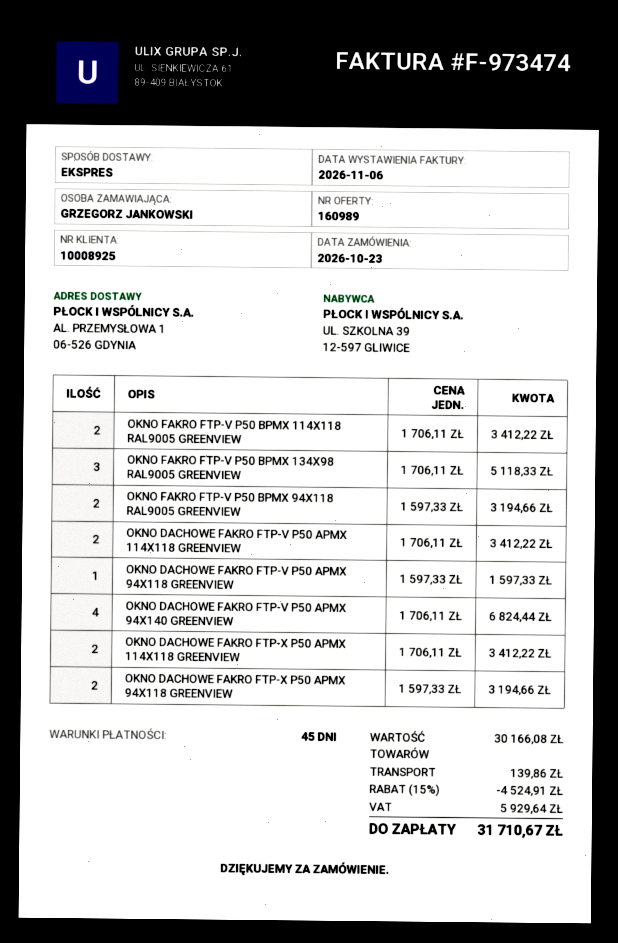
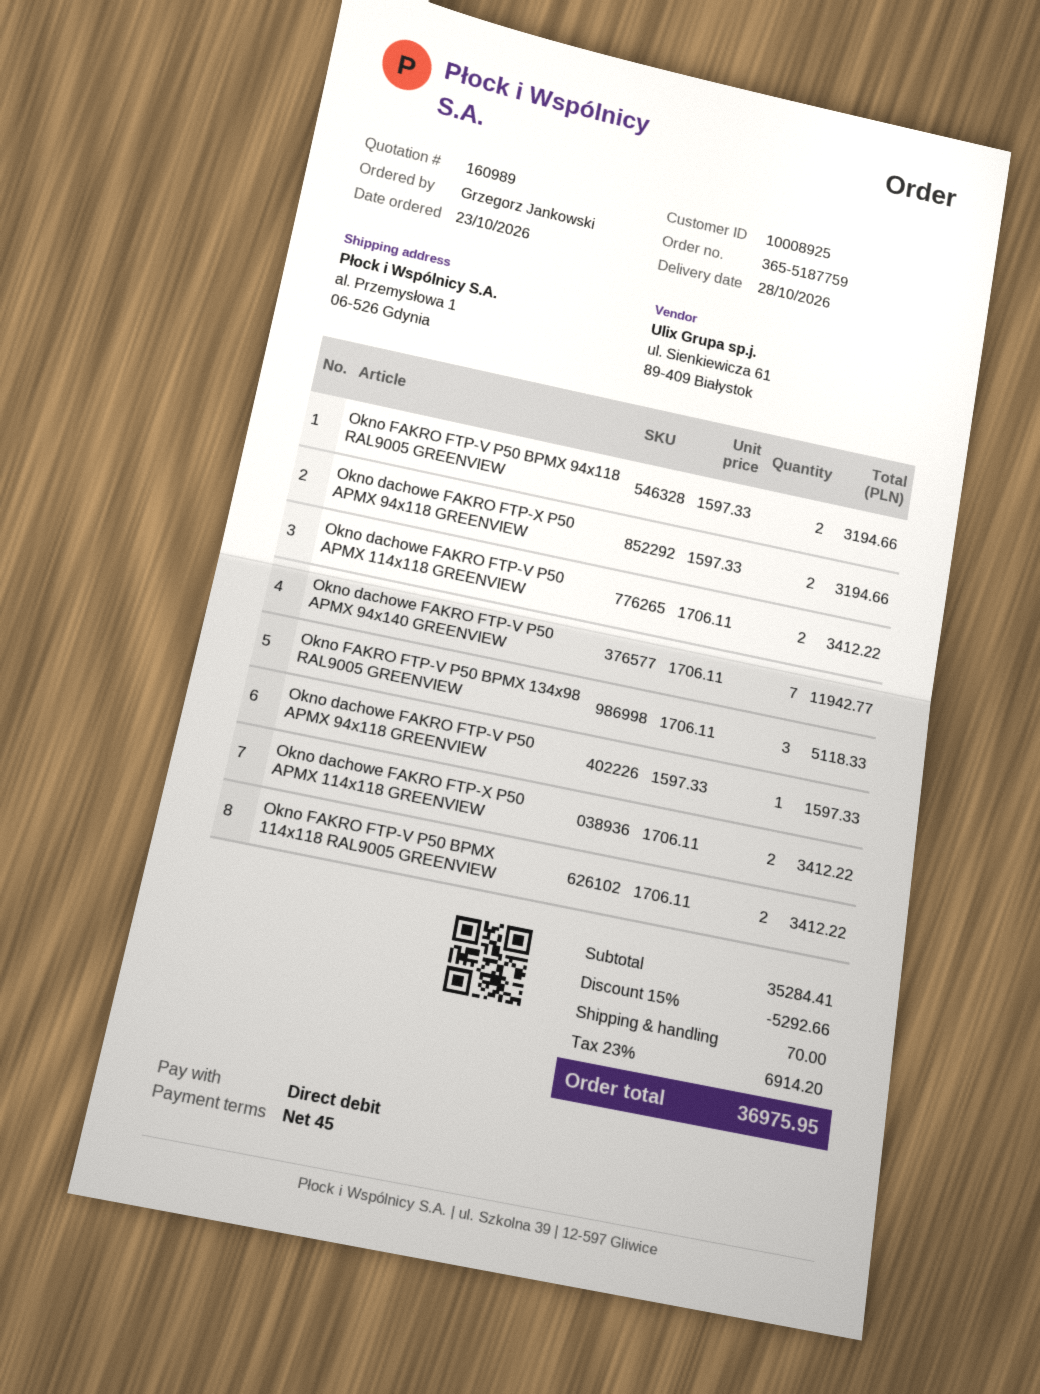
OKNO DACHOWE FAKRO FTP-V P50 APMX 94X140 GREENVIEW: 4 x 1706.11 = 6824.44 -> 7 x 1706.11 = 11942.77
subtotal: 30166.08 -> 35284.41
discount: 15% = 4524.91 -> 15% = 5292.66
shipping: 139.86 -> 70.00
tax: 5929.64 -> 6914.20
total: 31710.67 -> 36975.95

